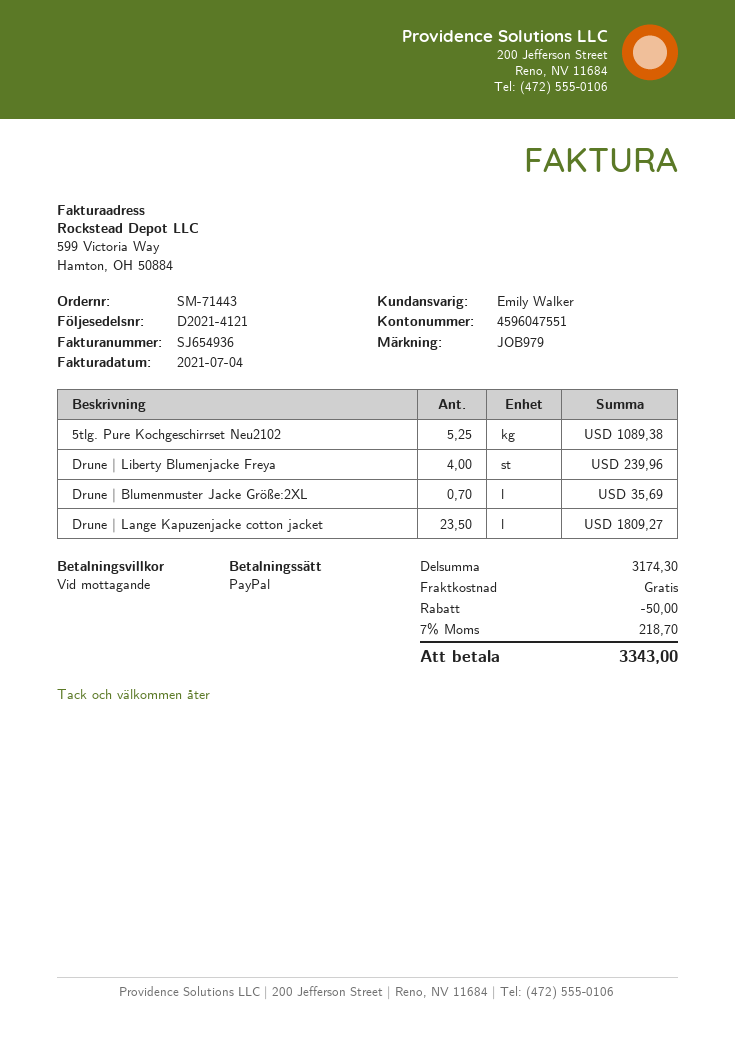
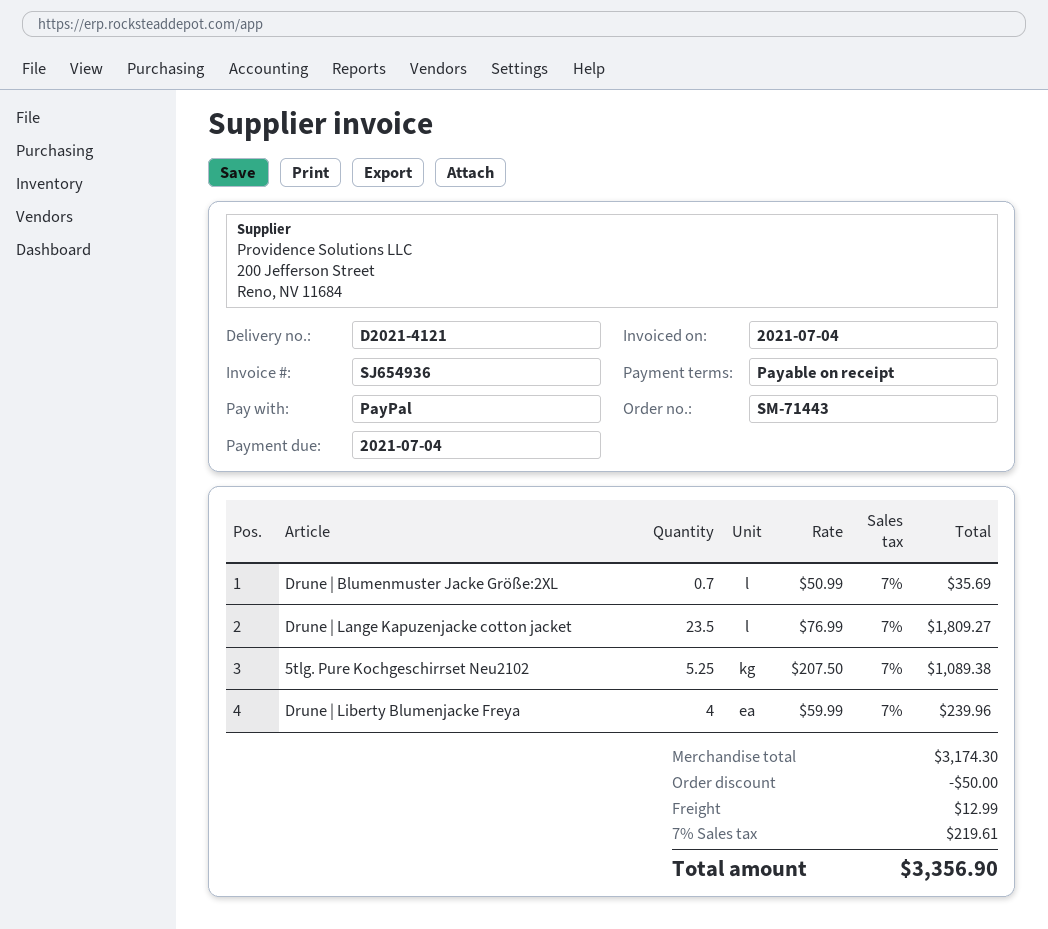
shipping: 0.00 -> 12.99
tax: 7% = 218.70 -> 7% = 219.61
total: 3343.00 -> 3356.90

